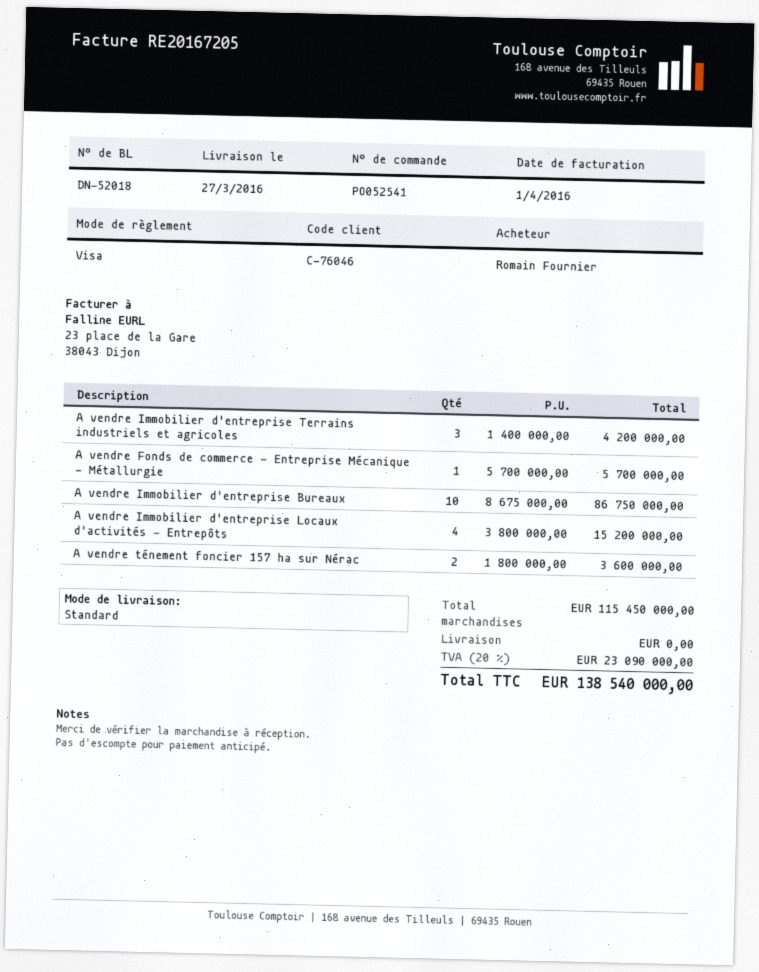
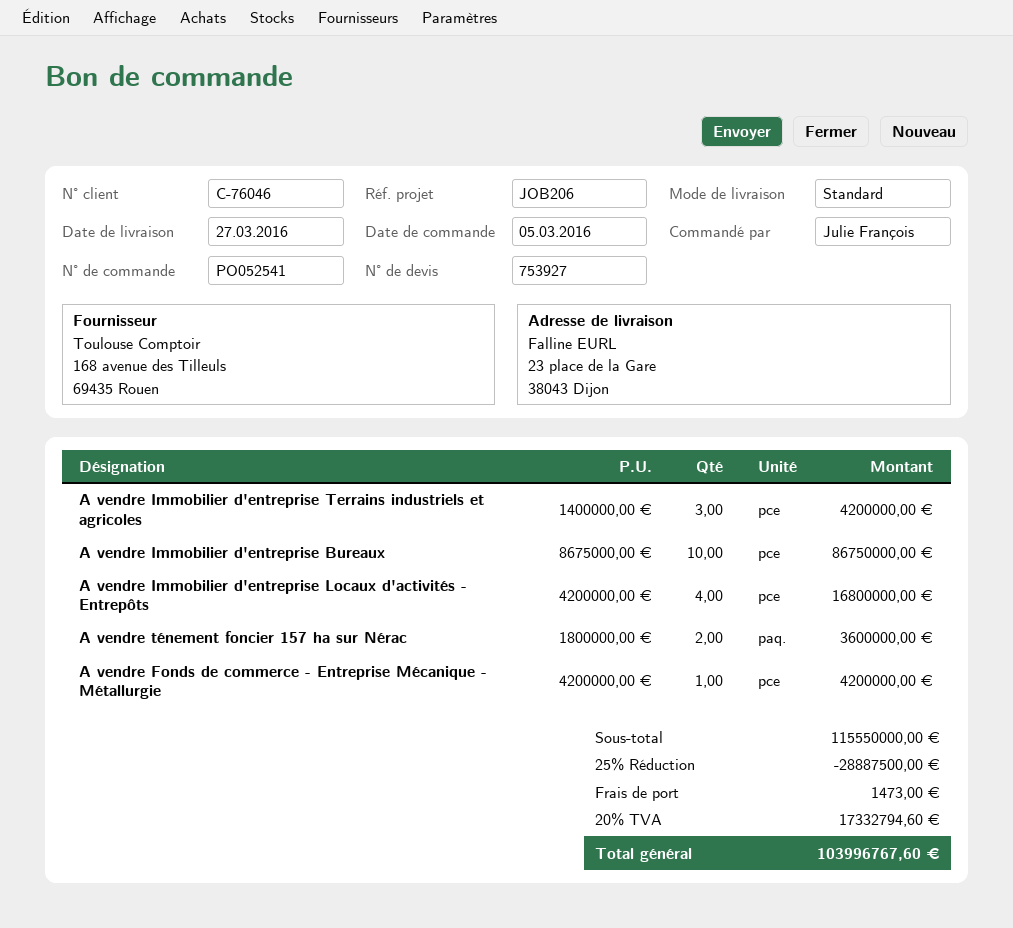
ordered by: Romain Fournier -> Julie François
A vendre Fonds de commerce - Entreprise Mécanique - Métallurgie: 1 x 5700000.00 = 5700000.00 -> 1 x 4200000.00 = 4200000.00
A vendre Immobilier d'entreprise Locaux d'activités - Entrepôts: 4 x 3800000.00 = 15200000.00 -> 4 x 4200000.00 = 16800000.00
subtotal: 115450000.00 -> 115550000.00
discount: none -> 25% = 28887500.00
shipping: 0.00 -> 1473.00
tax: 20% = 23090000.00 -> 20% = 17332794.60
total: 138540000.00 -> 103996767.60

